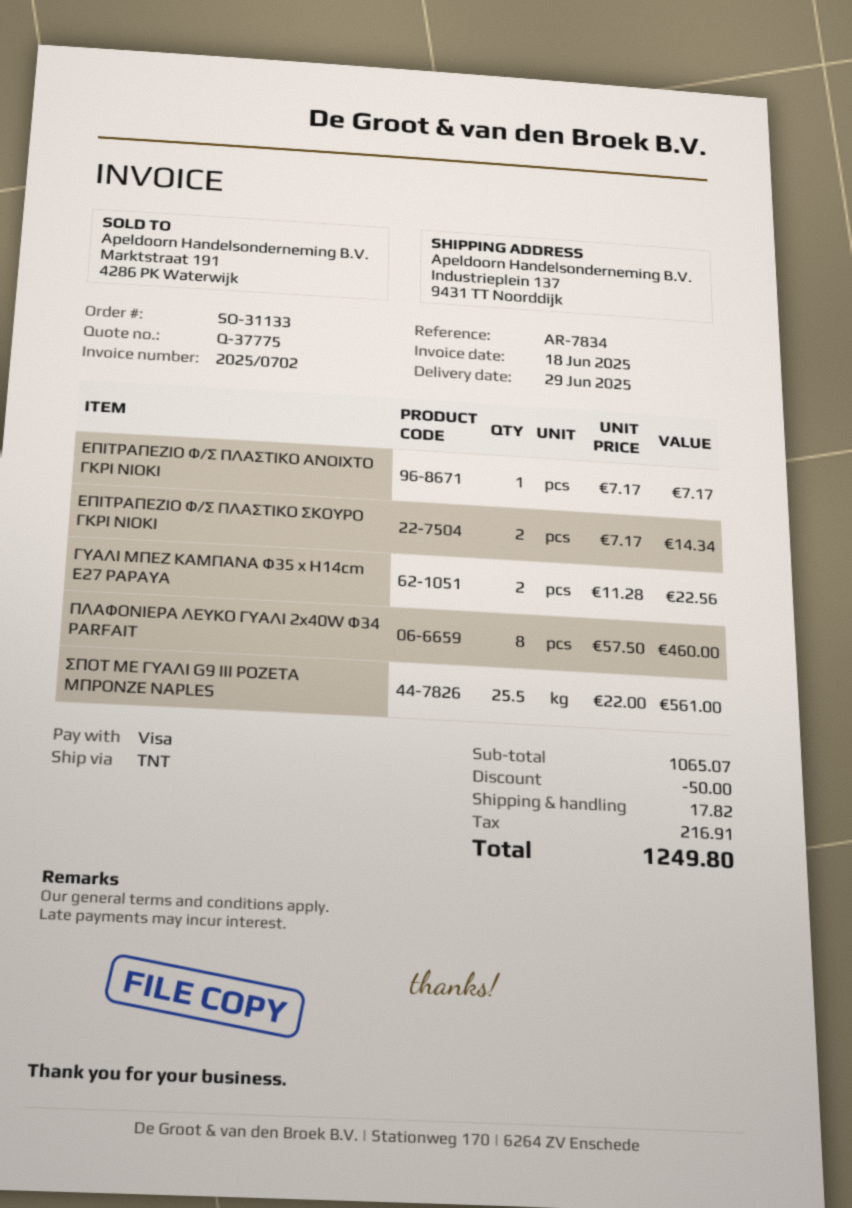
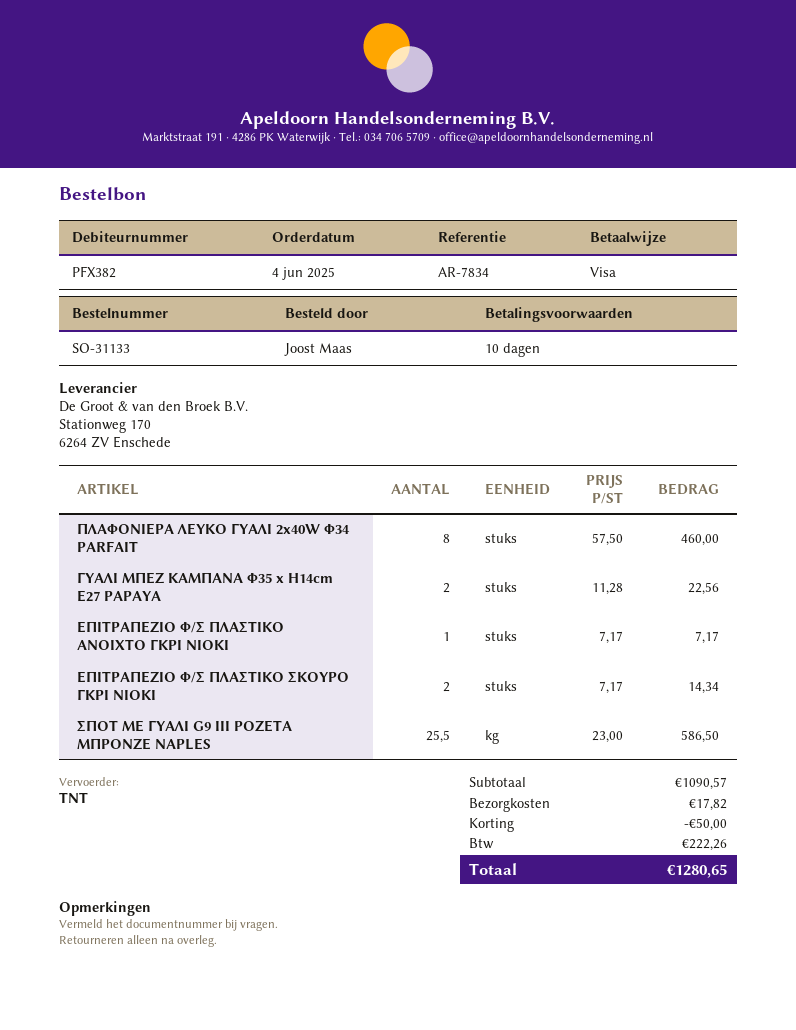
ΣΠΟΤ ΜΕ ΓΥΑΛΙ G9 III ΡΟΖΕΤΑ ΜΠΡΟΝΖΕ NAPLES: 25.5 x 22.00 = 561.00 -> 25.5 x 23.00 = 586.50
subtotal: 1065.07 -> 1090.57
tax: 216.91 -> 222.26
total: 1249.80 -> 1280.65

